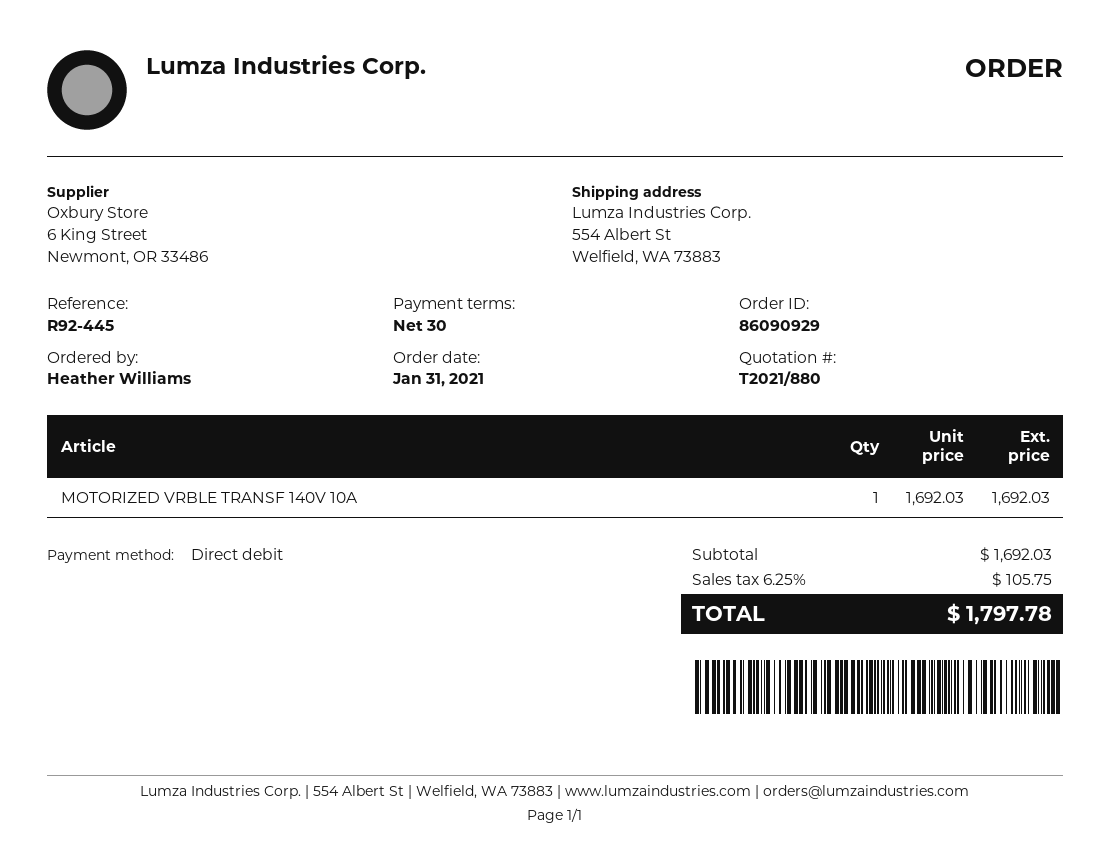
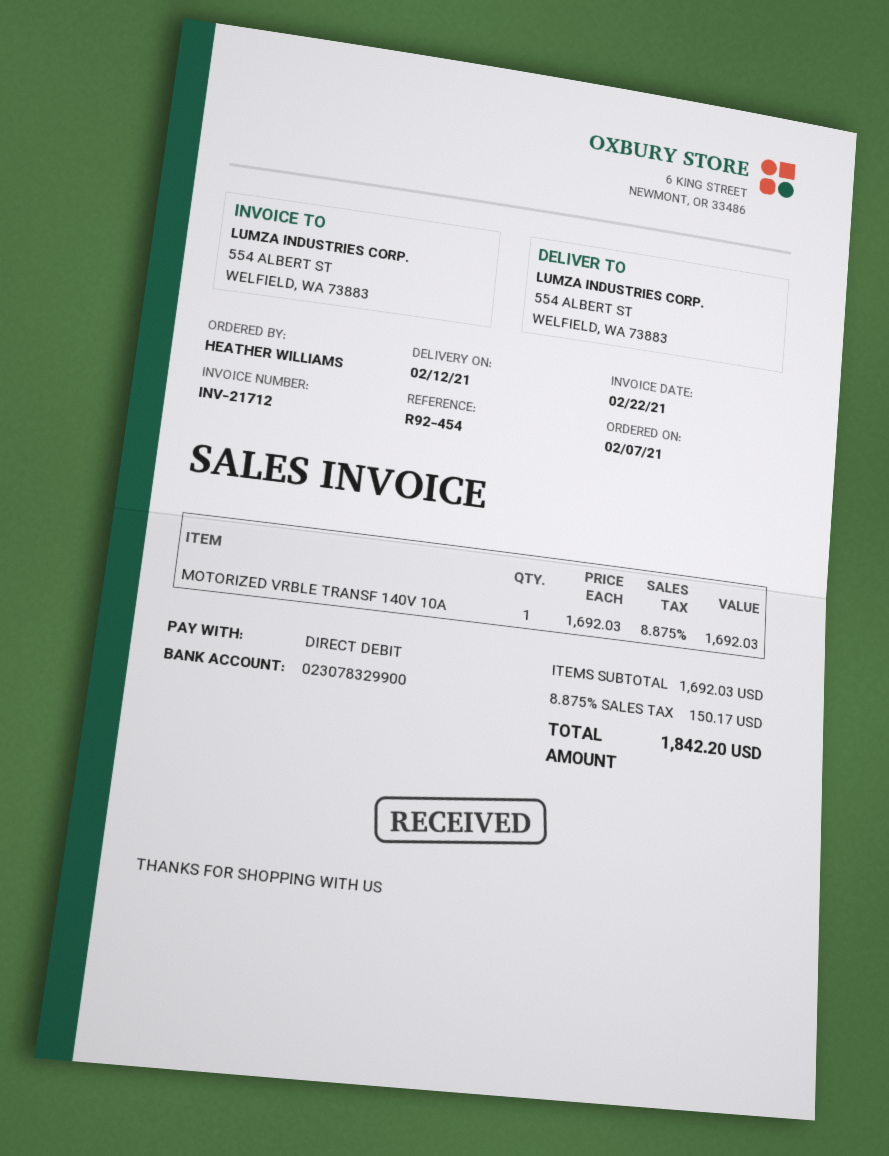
order date: 2021-01-31 -> 2021-02-07
reference: R92-445 -> R92-454
tax: 6.25% = 105.75 -> 8.875% = 150.17
total: 1797.78 -> 1842.20

